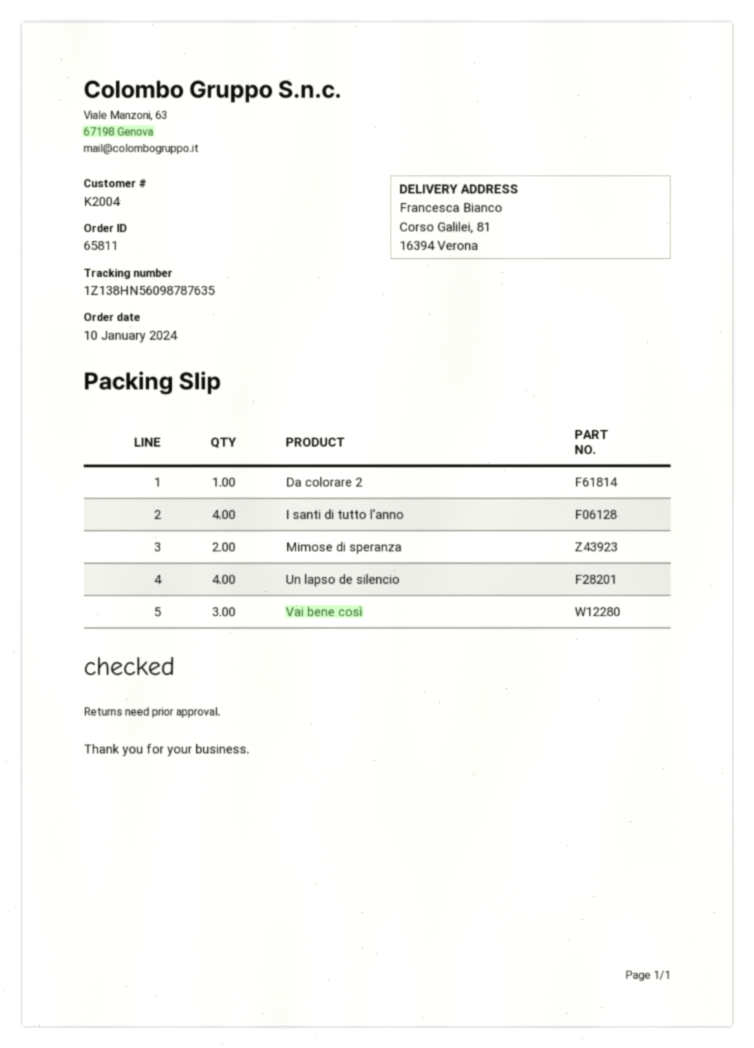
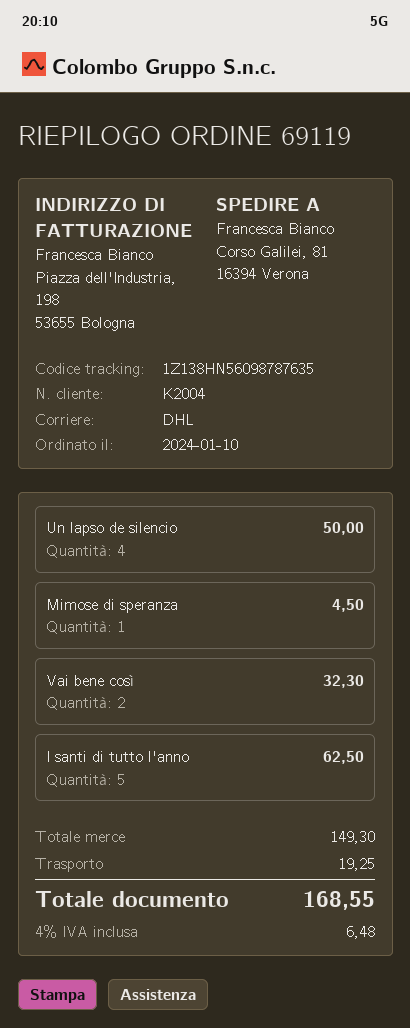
order number: 65811 -> 69119
Da colorare 2: 1 -> none
I santi di tutto l'anno: 4 -> 5
Mimose di speranza: 2 -> 1
Vai bene così: 3 -> 2

